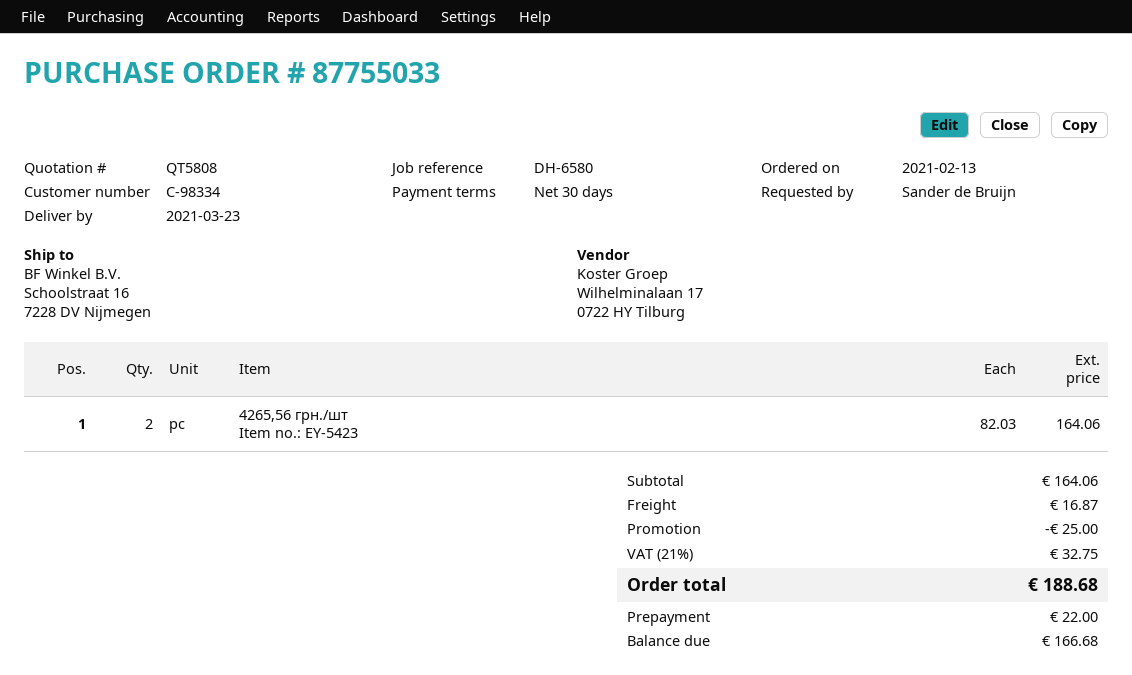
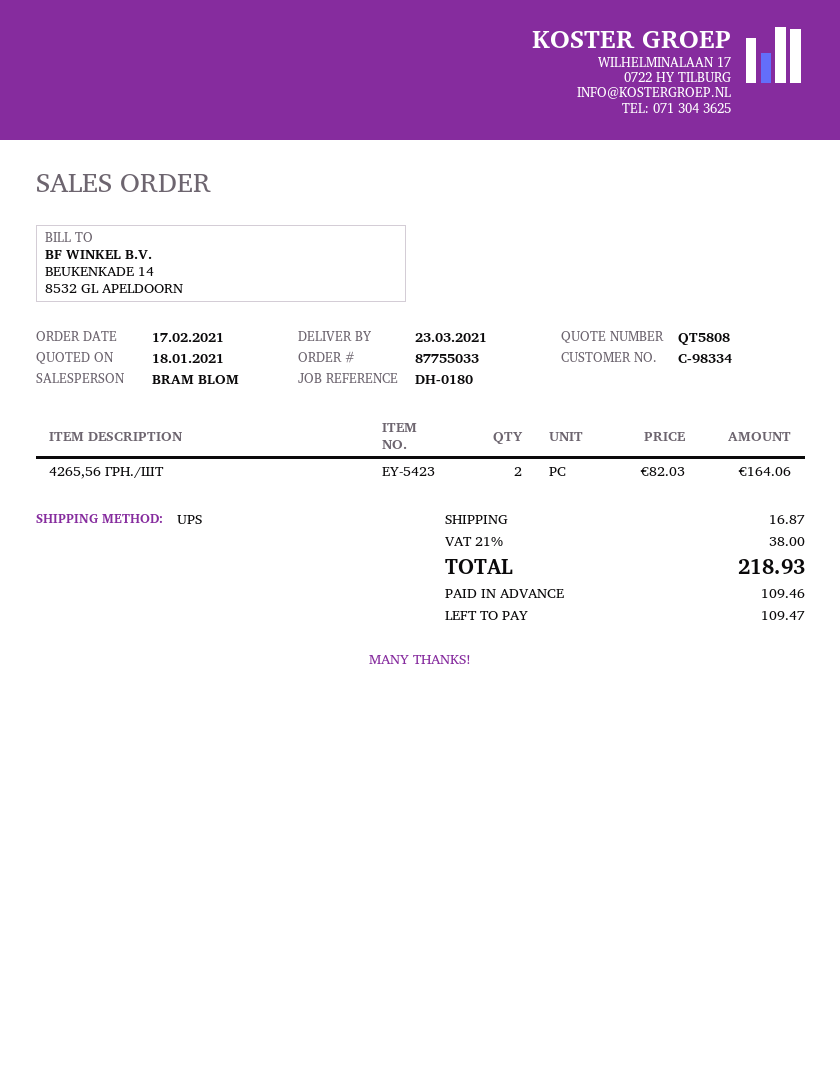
order date: 2021-02-13 -> 2021-02-17
reference: DH-6580 -> DH-0180
discount: 25.00 -> none
tax: 21% = 32.75 -> 21% = 38.00
total: 188.68 -> 218.93
deposit: 22.00 -> 109.46
balance: 166.68 -> 109.47

